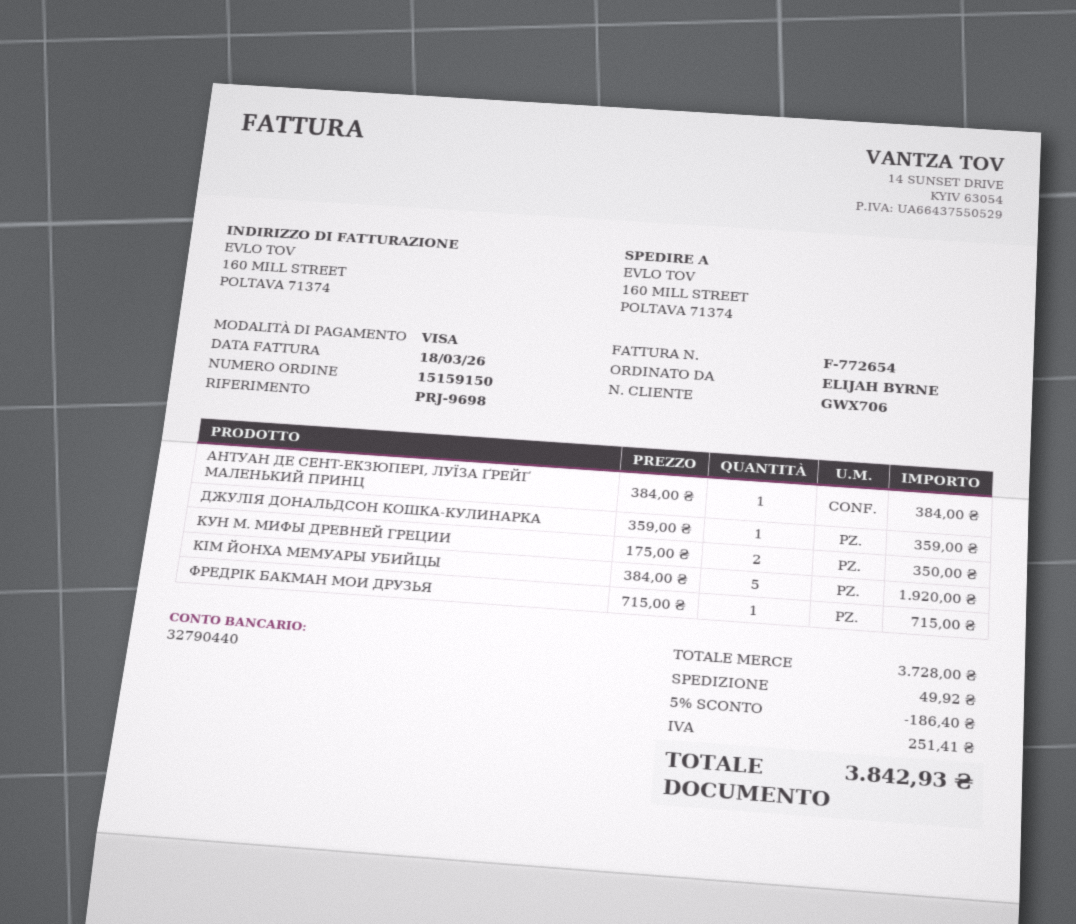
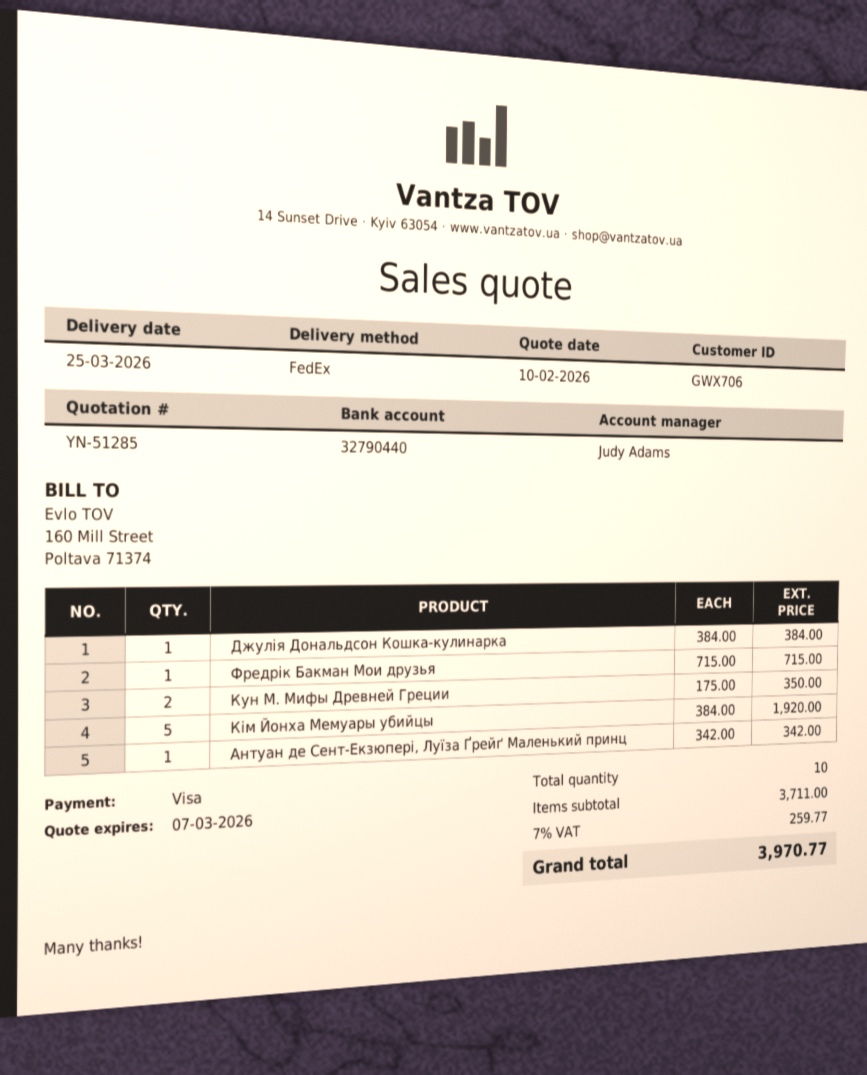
АНТУАН ДЕ СЕНТ-ЕКЗЮПЕРІ, ЛУЇЗА ҐРЕЙҐ МАЛЕНЬКИЙ ПРИНЦ: 1 x 384.00 = 384.00 -> 1 x 342.00 = 342.00
ДЖУЛІЯ ДОНАЛЬДСОН КОШКА-КУЛИНАРКА: 1 x 359.00 = 359.00 -> 1 x 384.00 = 384.00
subtotal: 3728.00 -> 3711.00
discount: 5% = 186.40 -> none
shipping: 49.92 -> none
tax: 251.41 -> 259.77
total: 3842.93 -> 3970.77

